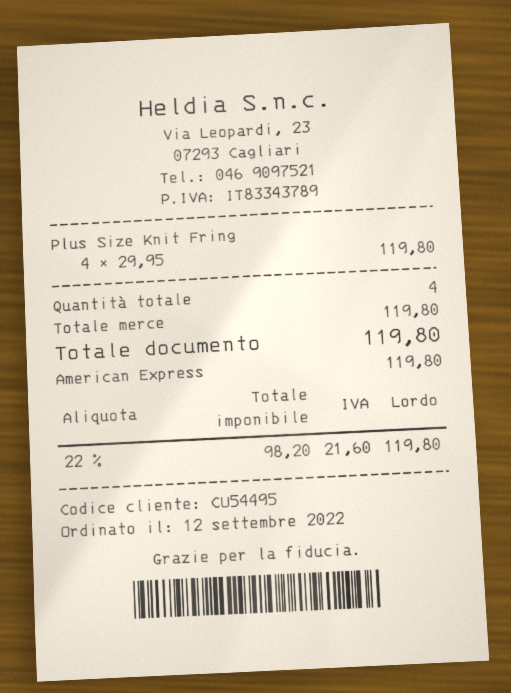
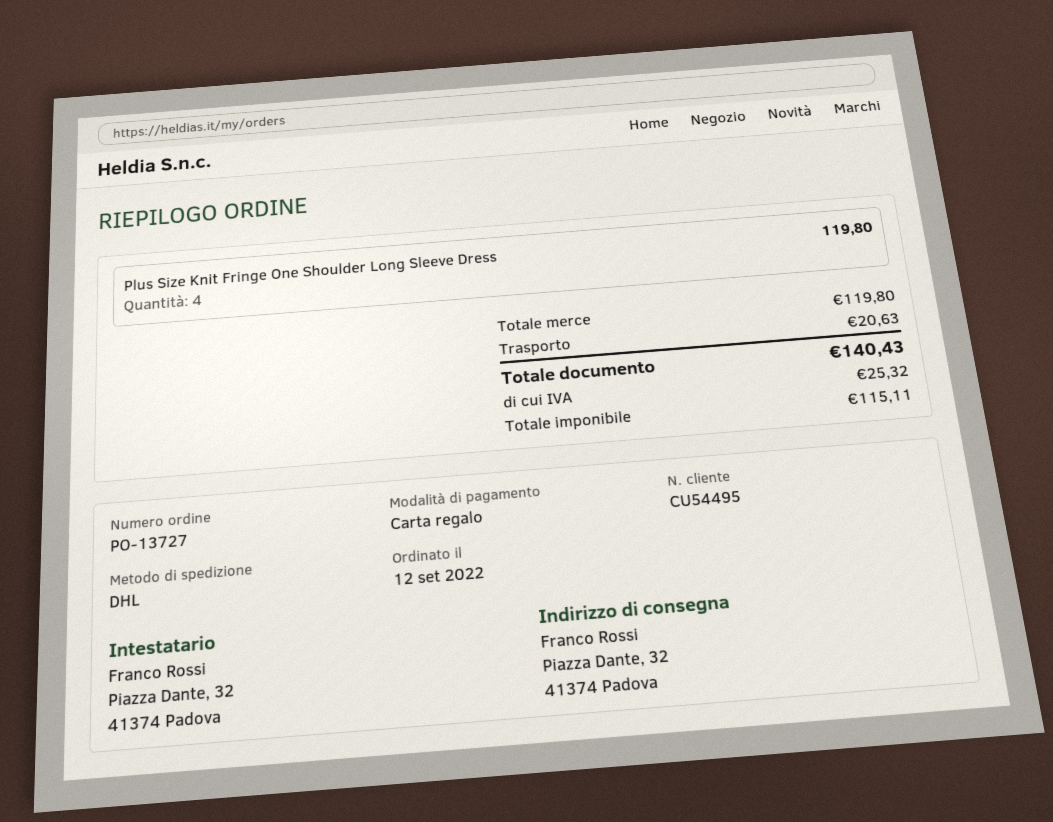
payment method: American Express -> gift card
shipping: none -> 20.63
net: 98.20 -> 115.11
tax: 21.60 -> 25.32
total: 119.80 -> 140.43

